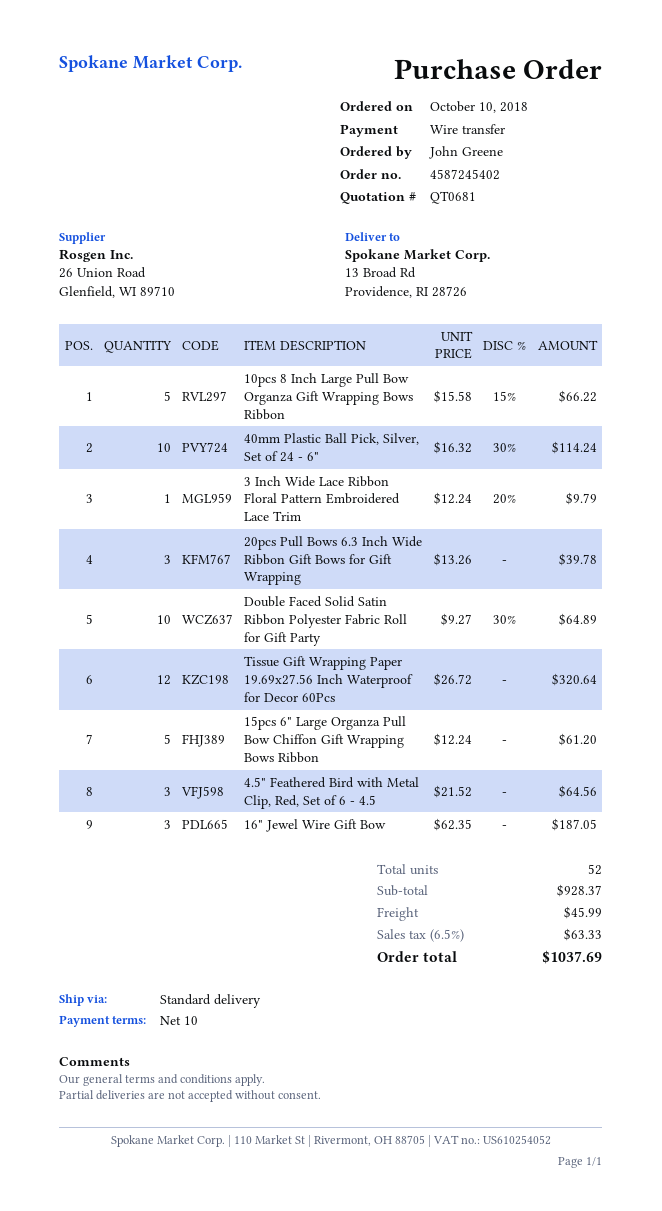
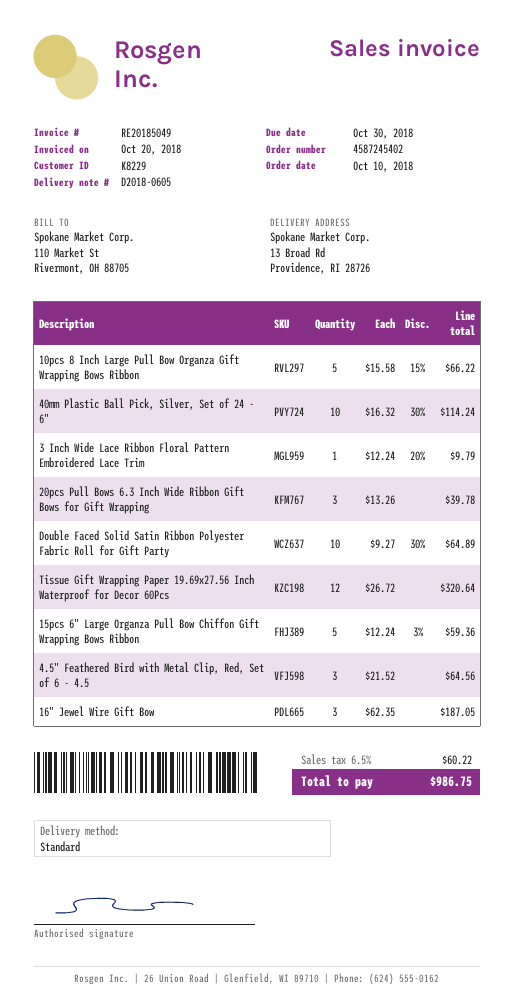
15pcs 6" Large Organza Pull Bow Chiffon Gift Wrapping Bows Ribbon: 5 x 12.24 = 61.20 -> 5 x 12.24 - 3% = 59.36
shipping: 45.99 -> none
tax: 6.5% = 63.33 -> 6.5% = 60.22
total: 1037.69 -> 986.75

